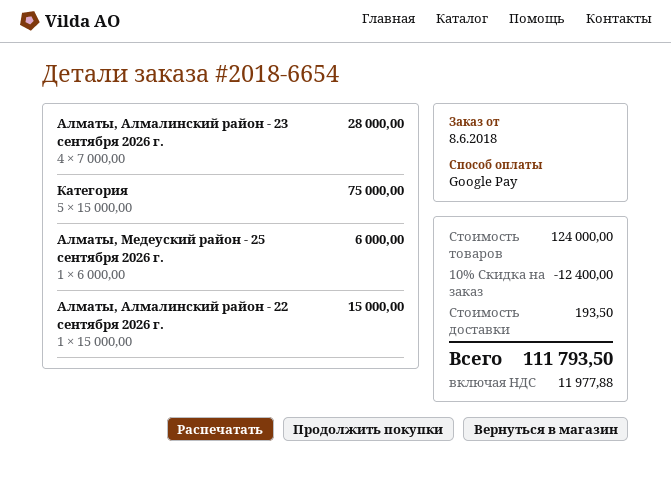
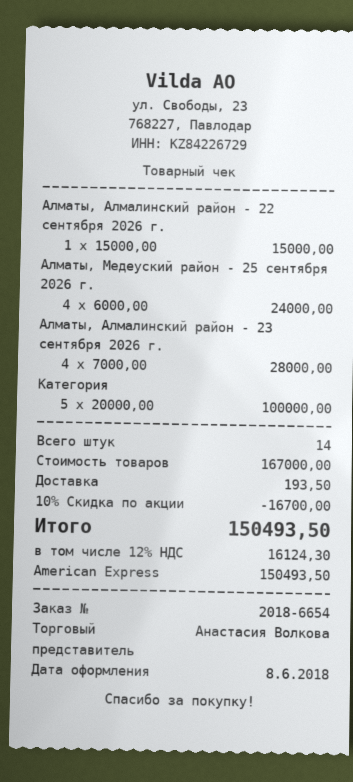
payment method: Google Pay -> American Express
Категория: 5 x 15000.00 = 75000.00 -> 5 x 20000.00 = 100000.00
Алматы, Медеуский район - 25 сентября 2026 г.: 1 x 6000.00 = 6000.00 -> 4 x 6000.00 = 24000.00
subtotal: 124000.00 -> 167000.00
discount: 10% = 12400.00 -> 10% = 16700.00
tax: 11977.88 -> 16124.30
total: 111793.50 -> 150493.50

